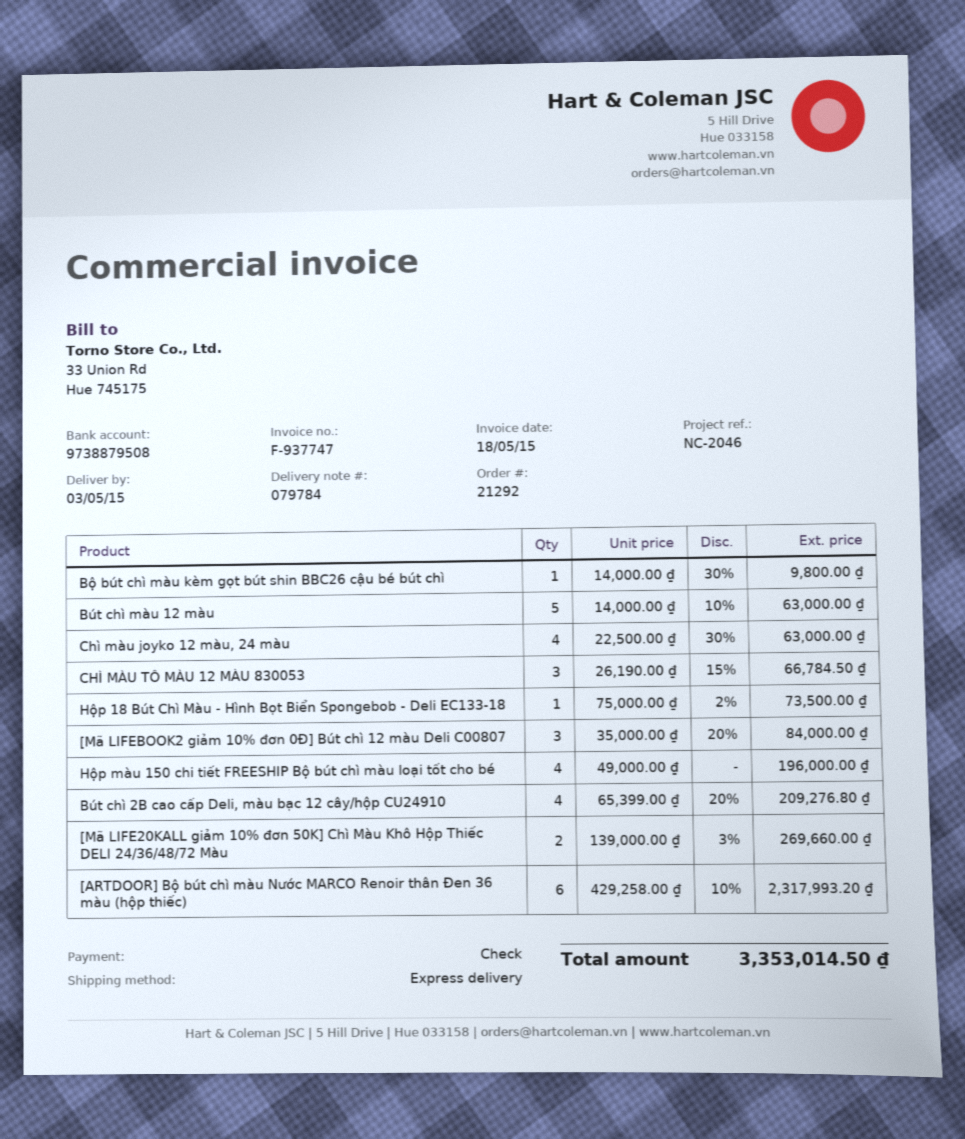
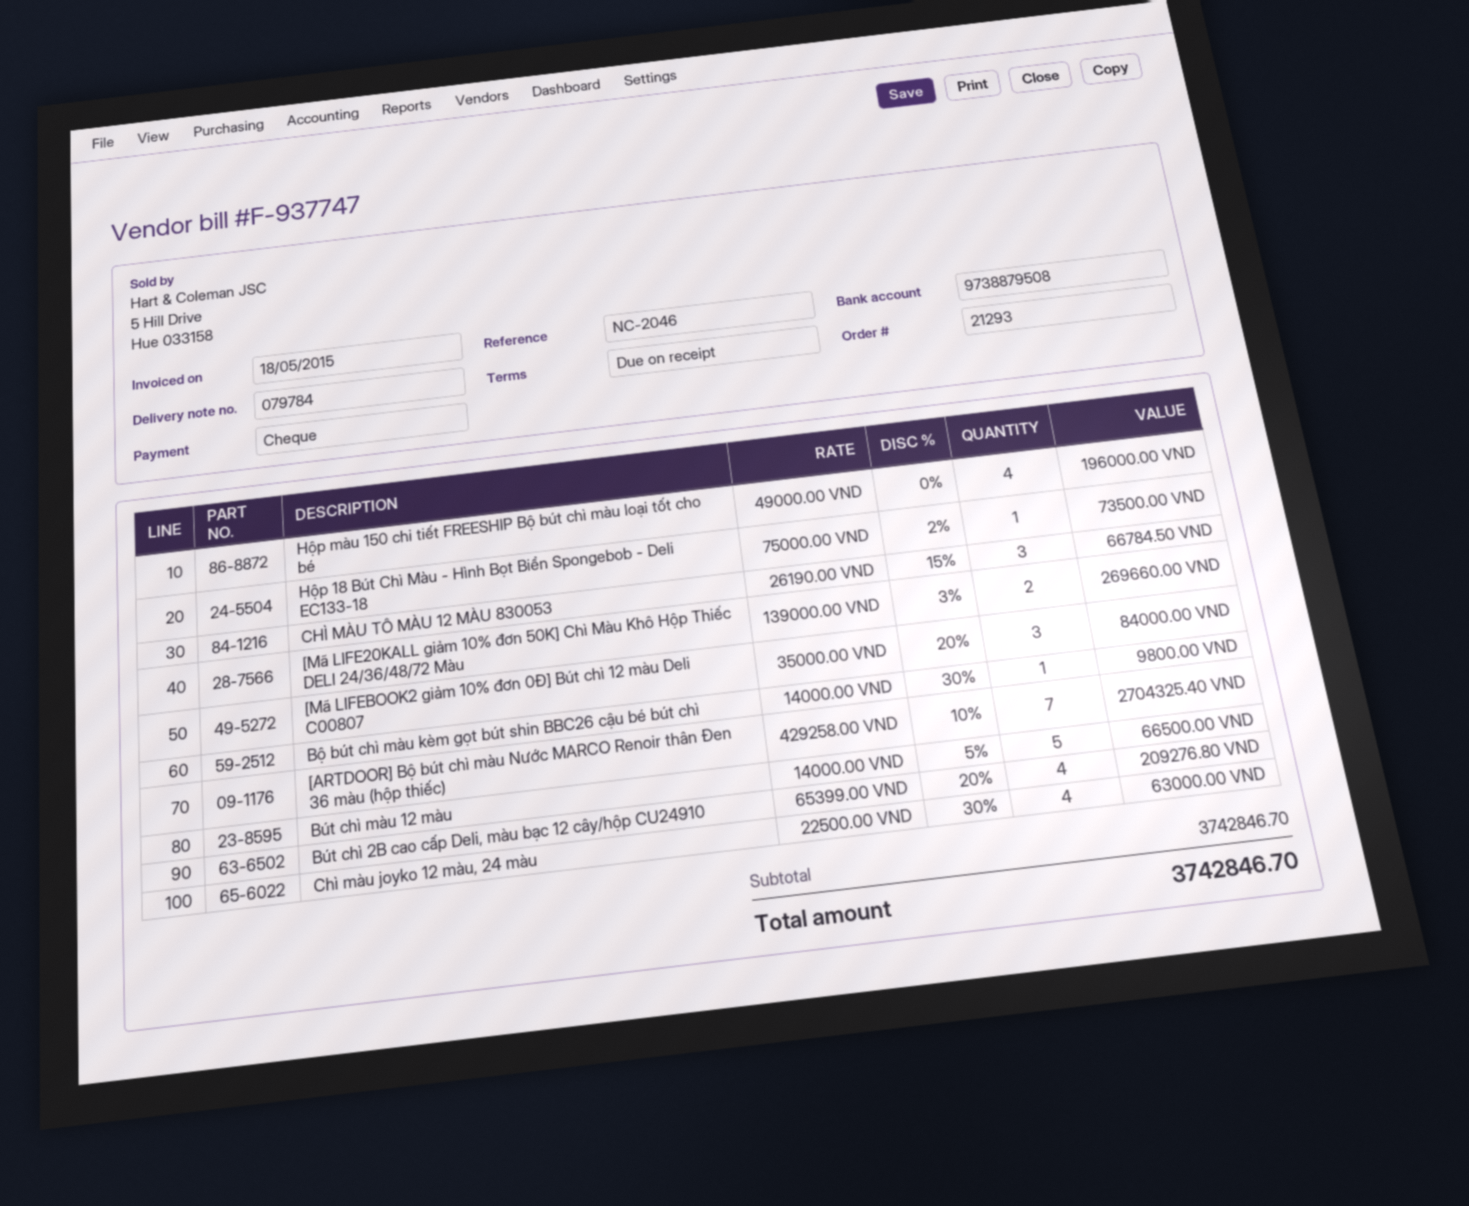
order number: 21292 -> 21293
Bút chì màu 12 màu: 5 x 14000.00 - 10% = 63000.00 -> 5 x 14000.00 - 5% = 66500.00
[ARTDOOR] Bộ bút chì màu Nước MARCO Renoir thân Đen 36 màu (hộp thiếc): 6 x 429258.00 - 10% = 2317993.20 -> 7 x 429258.00 - 10% = 2704325.40
total: 3353014.50 -> 3742846.70

